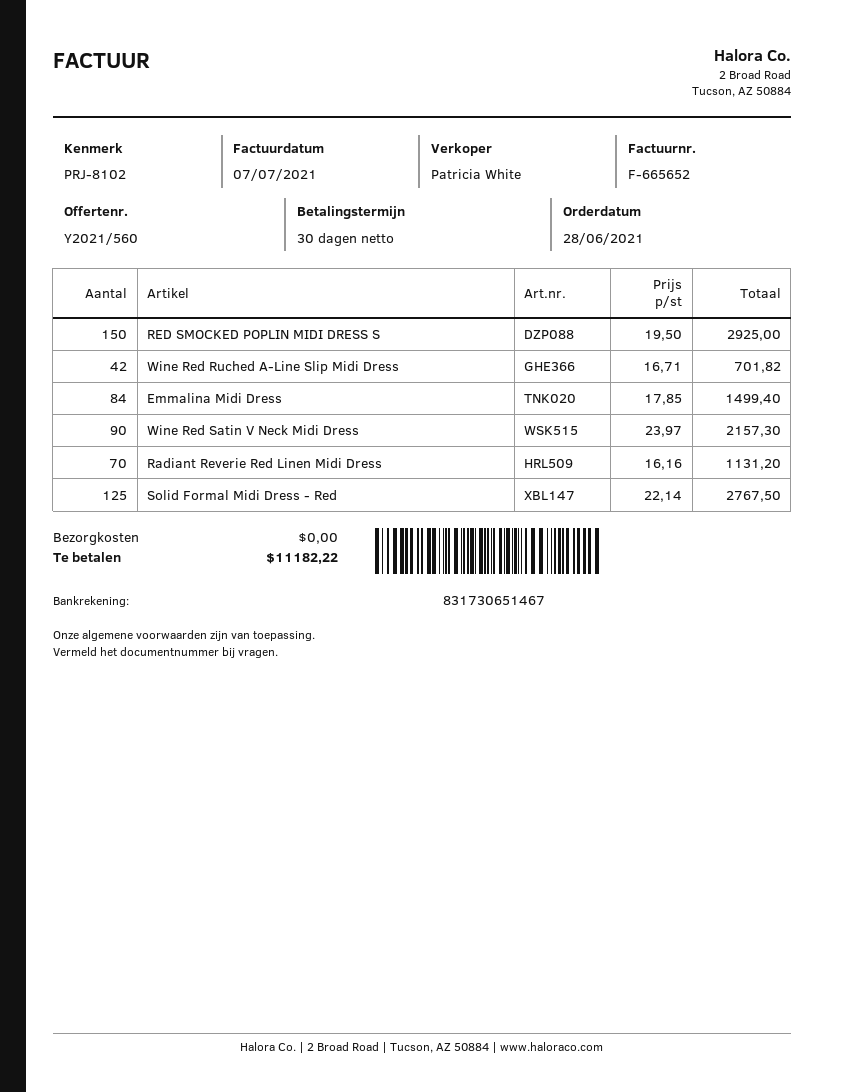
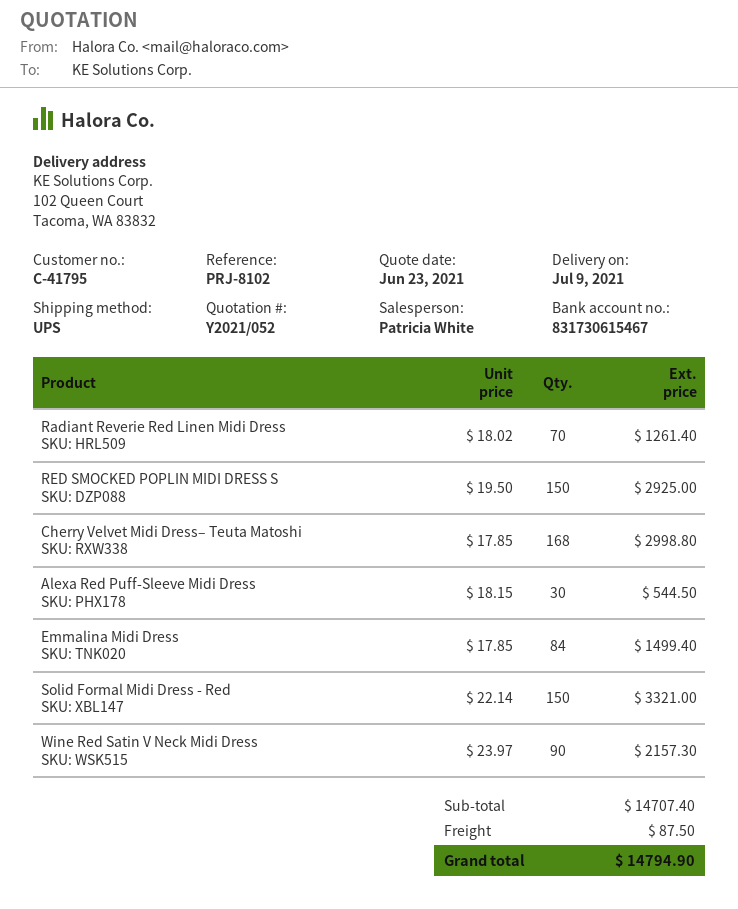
quote number: Y2021/560 -> Y2021/052
bank account: 831730651467 -> 831730615467
Wine Red Ruched A-Line Slip Midi Dress: 42 x 16.71 = 701.82 -> none
Radiant Reverie Red Linen Midi Dress: 70 x 16.16 = 1131.20 -> 70 x 18.02 = 1261.40
Solid Formal Midi Dress - Red: 125 x 22.14 = 2767.50 -> 150 x 22.14 = 3321.00
Cherry Velvet Midi Dress– Teuta Matoshi: none -> 168 x 17.85 = 2998.80
Alexa Red Puff-Sleeve Midi Dress: none -> 30 x 18.15 = 544.50
shipping: 0.00 -> 87.50
total: 11182.22 -> 14794.90

